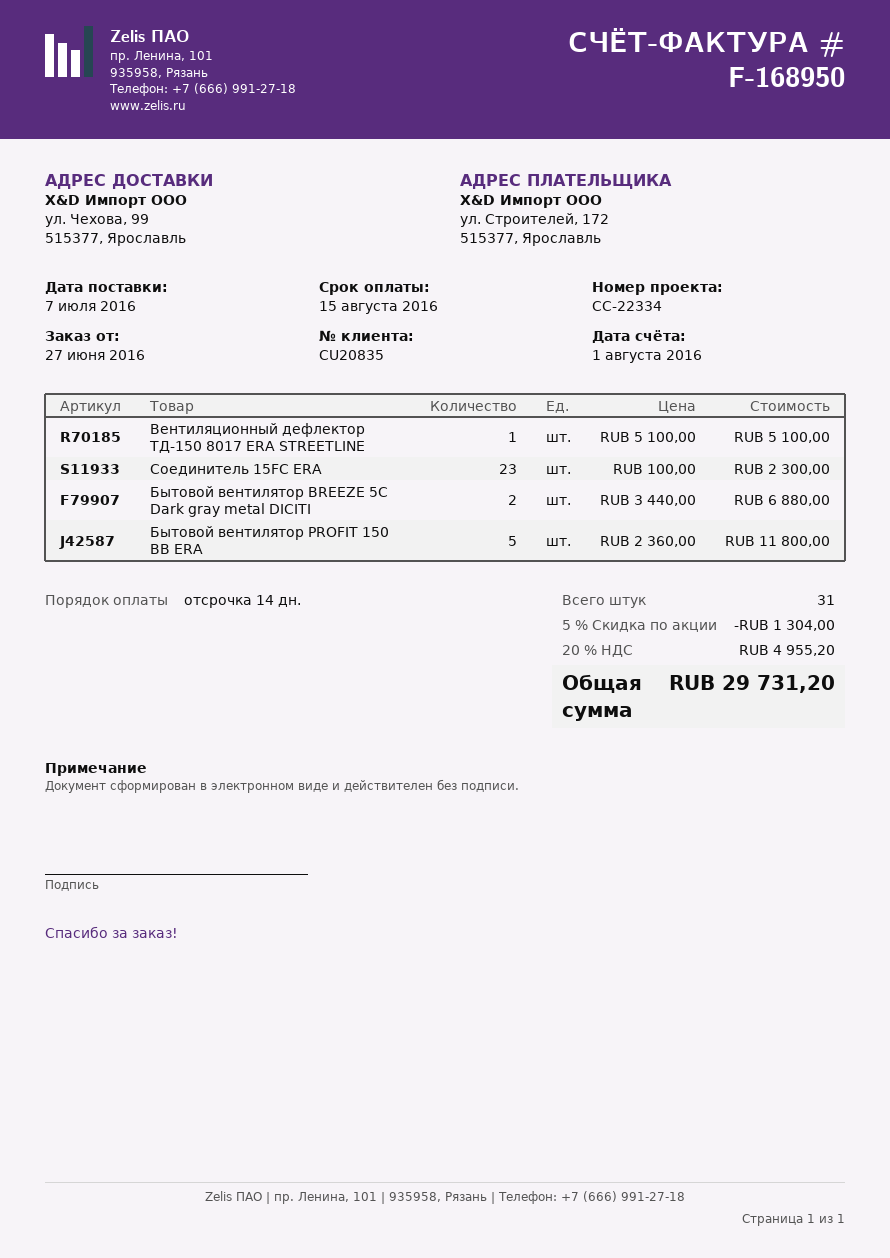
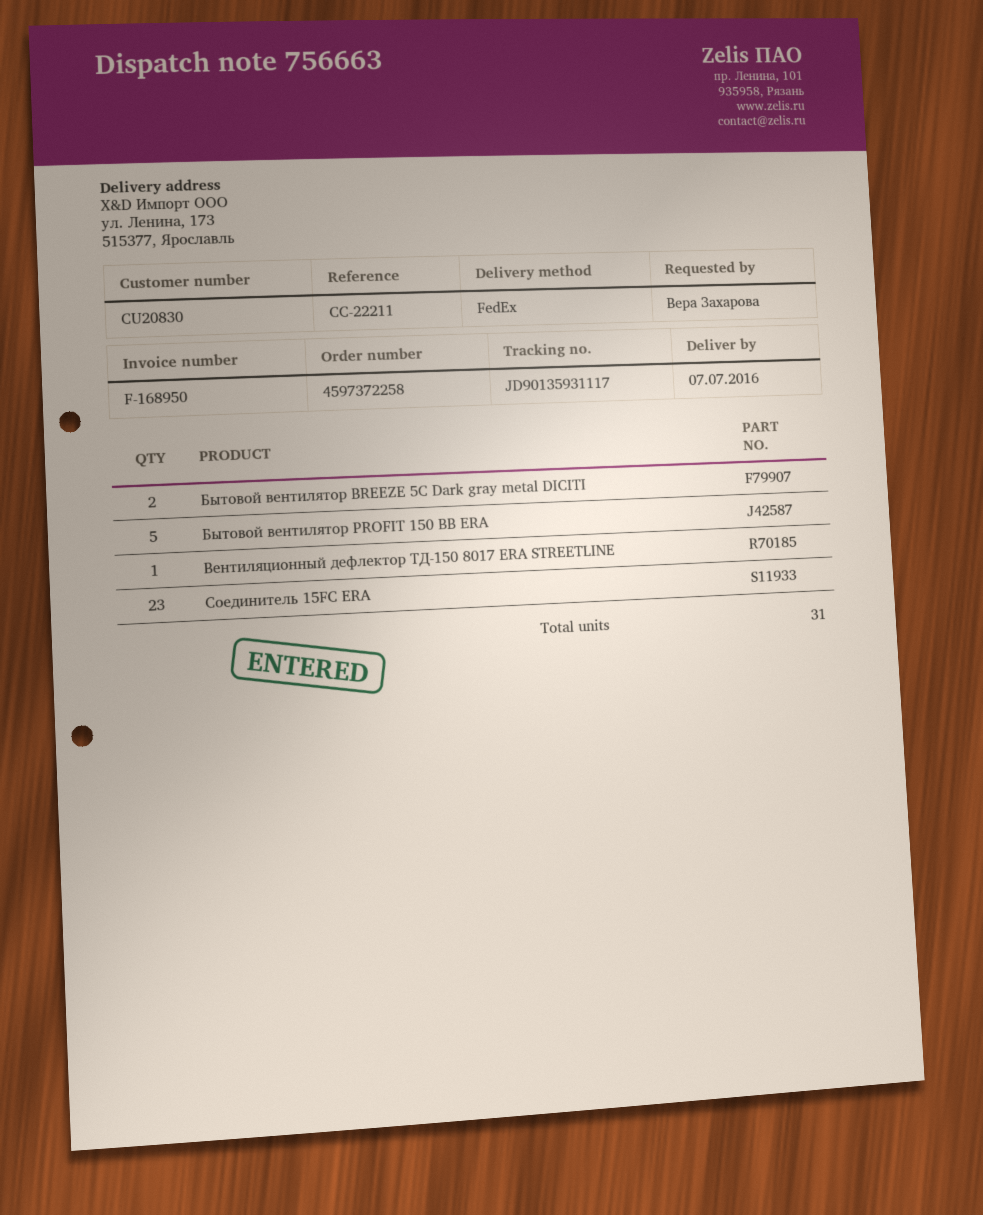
customer number: CU20835 -> CU20830
reference: CC-22334 -> CC-22211
ship to: ул. Чехова, 99, 515377, Ярославль -> ул. Ленина, 173, 515377, Ярославль

